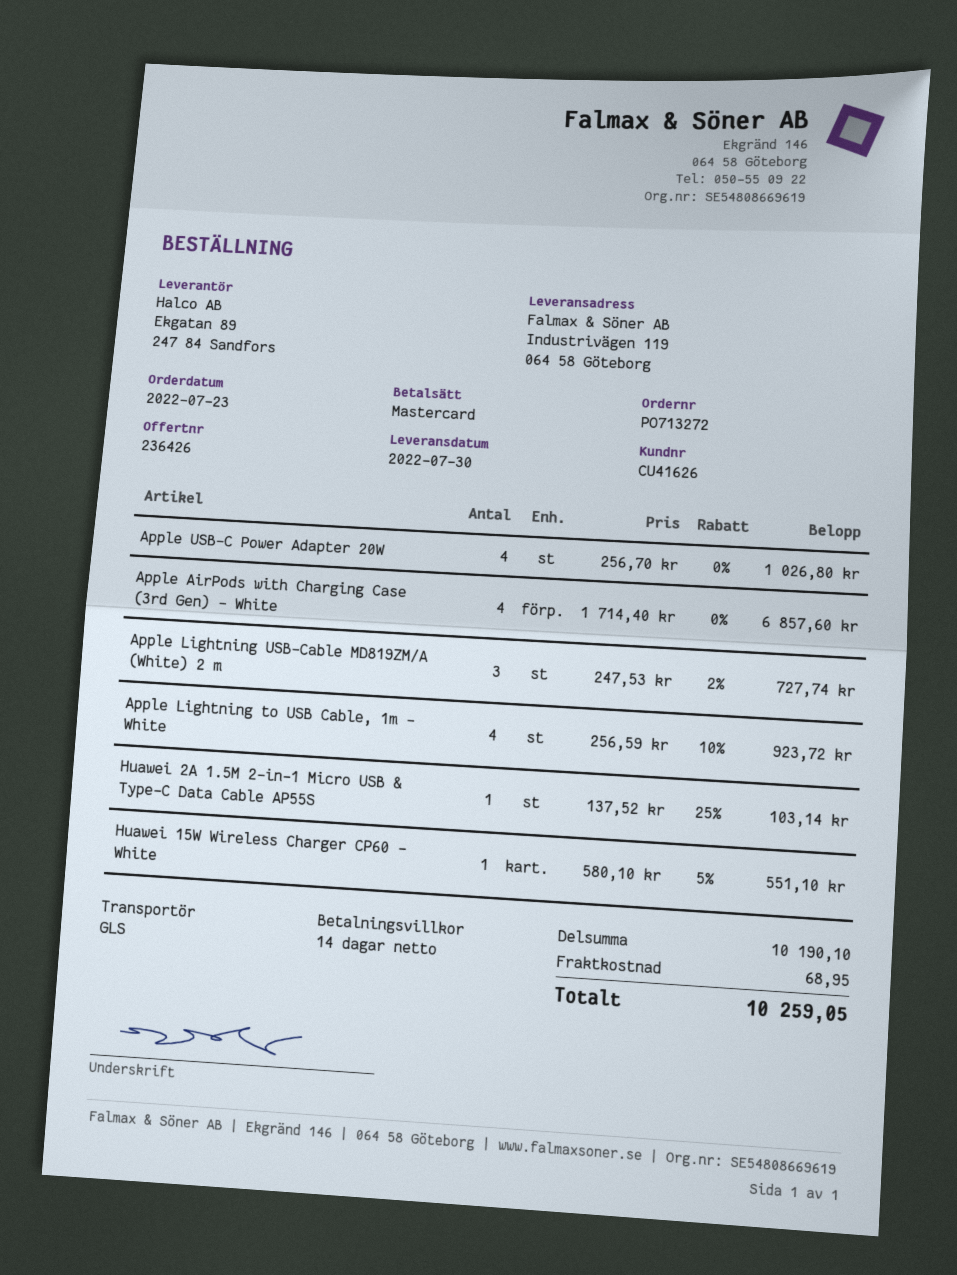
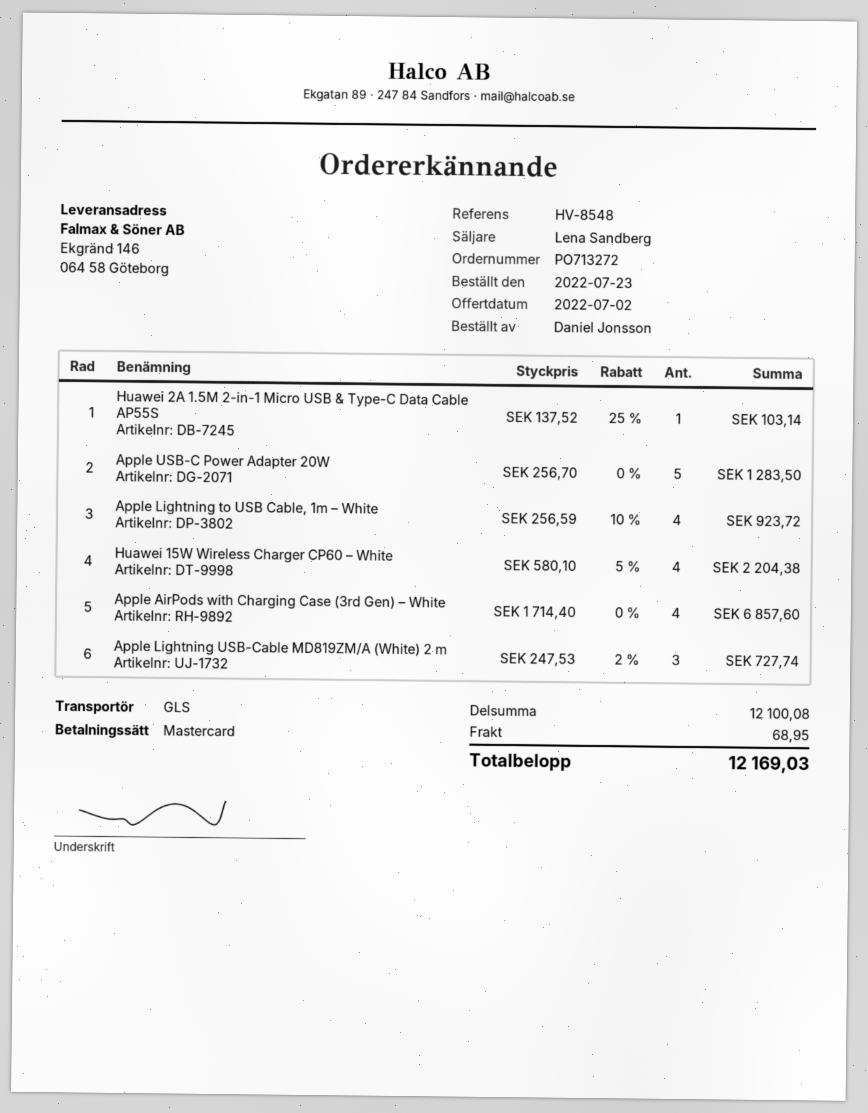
ship to: Industrivägen 119, 064 58 Göteborg -> Ekgränd 146, 064 58 Göteborg
Apple USB-C Power Adapter 20W: 4 x 256.70 = 1026.80 -> 5 x 256.70 = 1283.50
Huawei 15W Wireless Charger CP60 – White: 1 x 580.10 - 5% = 551.10 -> 4 x 580.10 - 5% = 2204.38
subtotal: 10190.10 -> 12100.08
total: 10259.05 -> 12169.03

